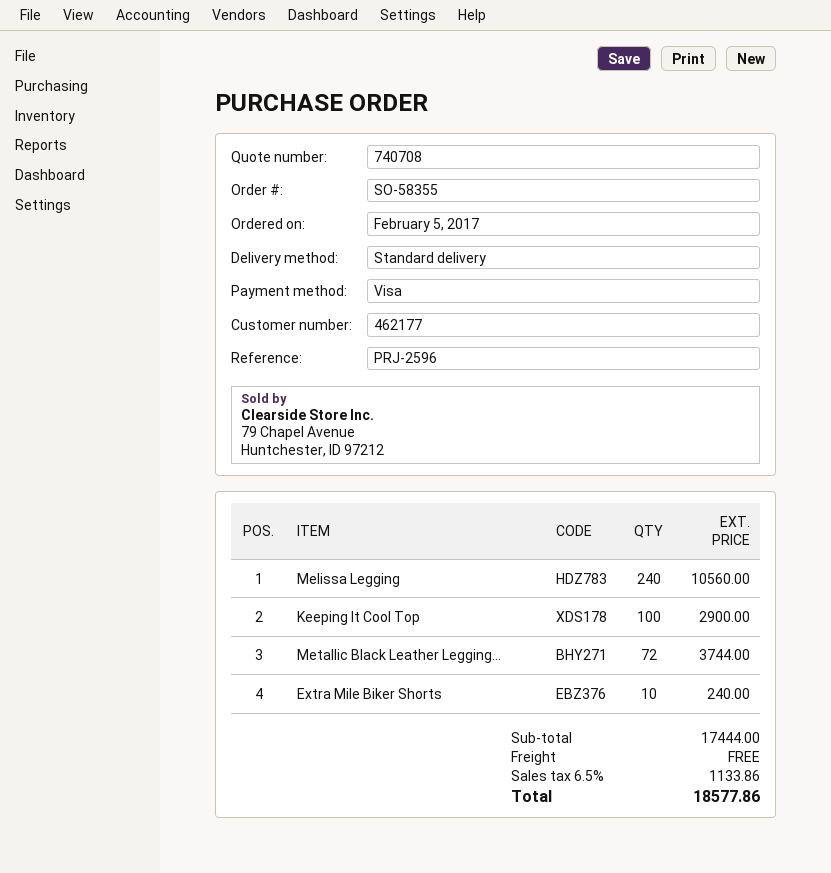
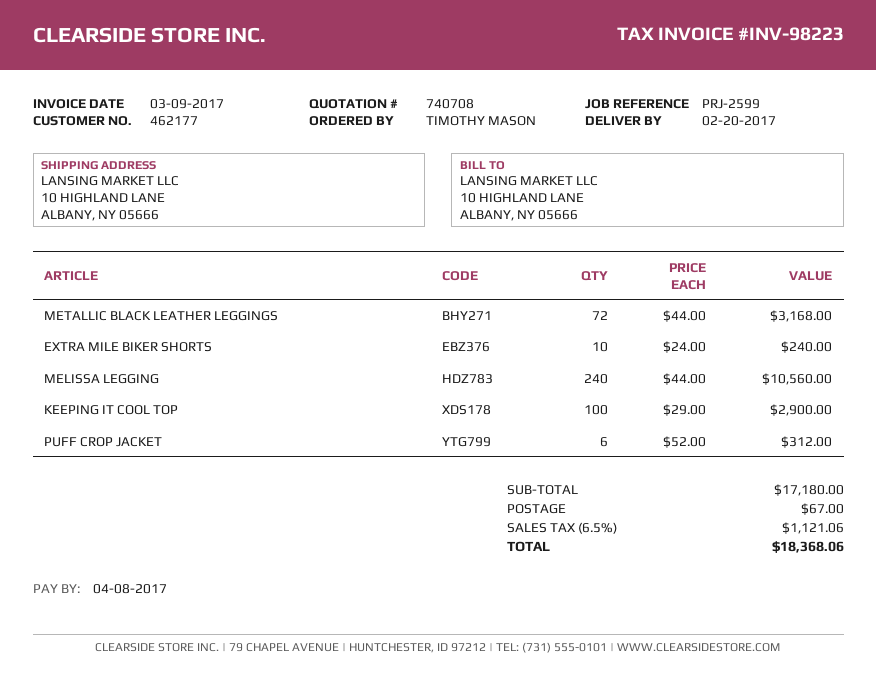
reference: PRJ-2596 -> PRJ-2599
Metallic Black Leather Legging...: 72 for 3744.00 -> 72 for 3168.00
PUFF CROP JACKET: none -> 6 for 312.00
subtotal: 17444.00 -> 17180.00
shipping: 0.00 -> 67.00
tax: 6.5% = 1133.86 -> 6.5% = 1121.06
total: 18577.86 -> 18368.06

